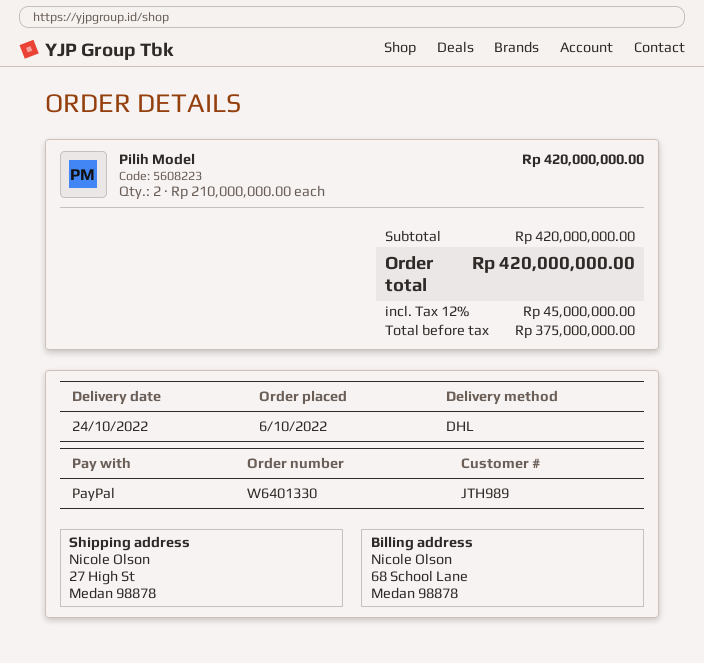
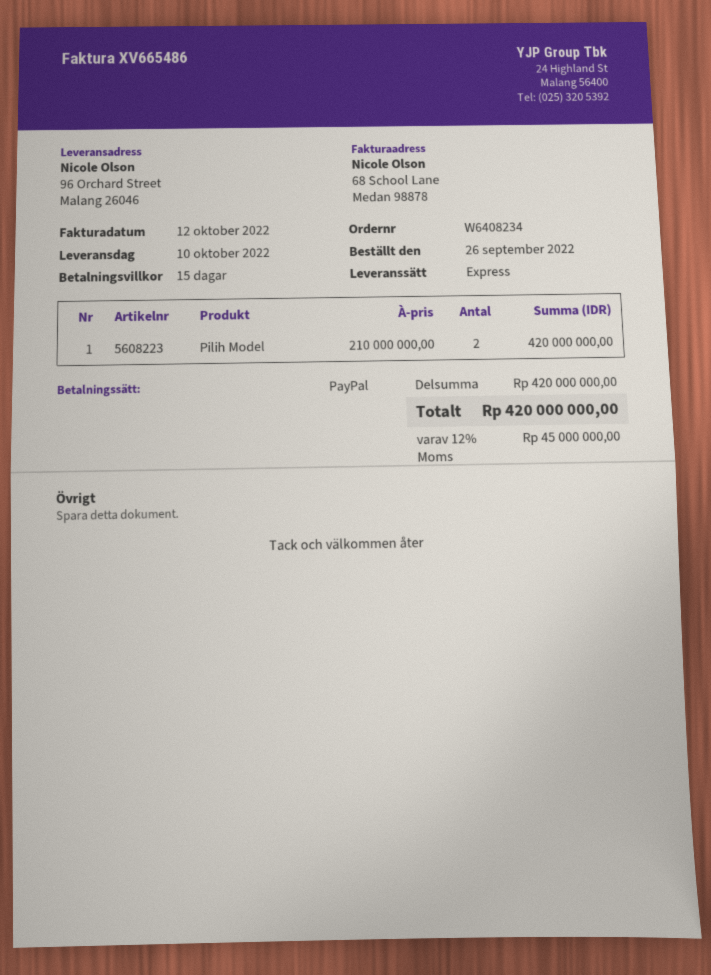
order number: W6401330 -> W6408234
order date: 2022-10-06 -> 2022-09-26
delivery date: 2022-10-24 -> 2022-10-10
shipping method: DHL -> express
ship to: 27 High St, Medan 98878 -> 96 Orchard Street, Malang 26046

